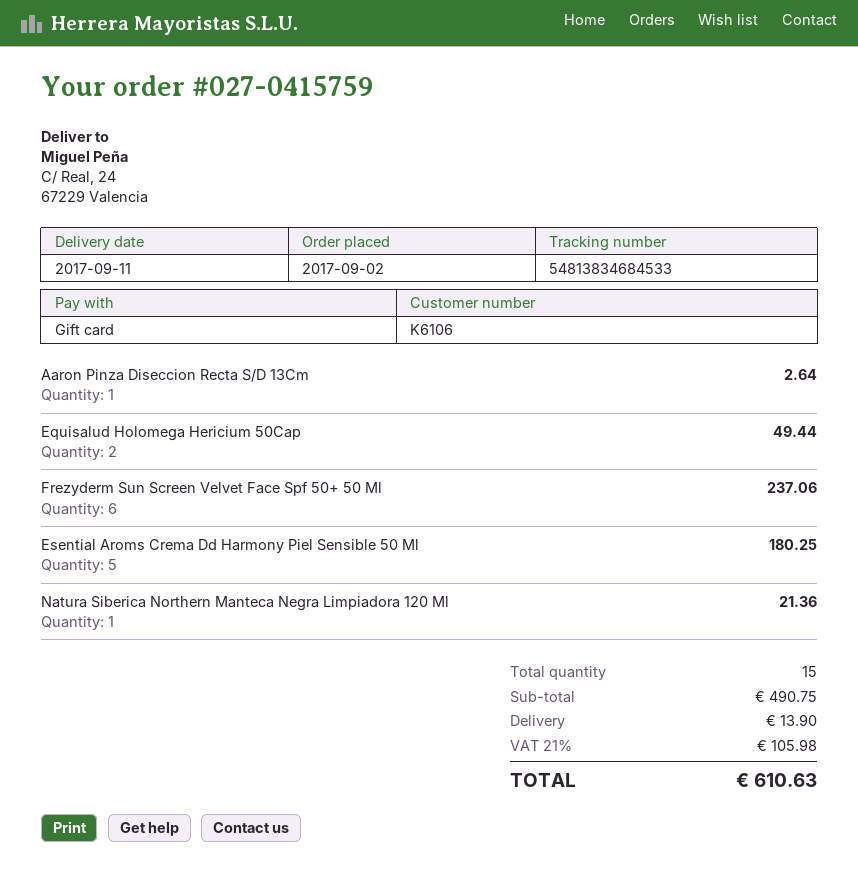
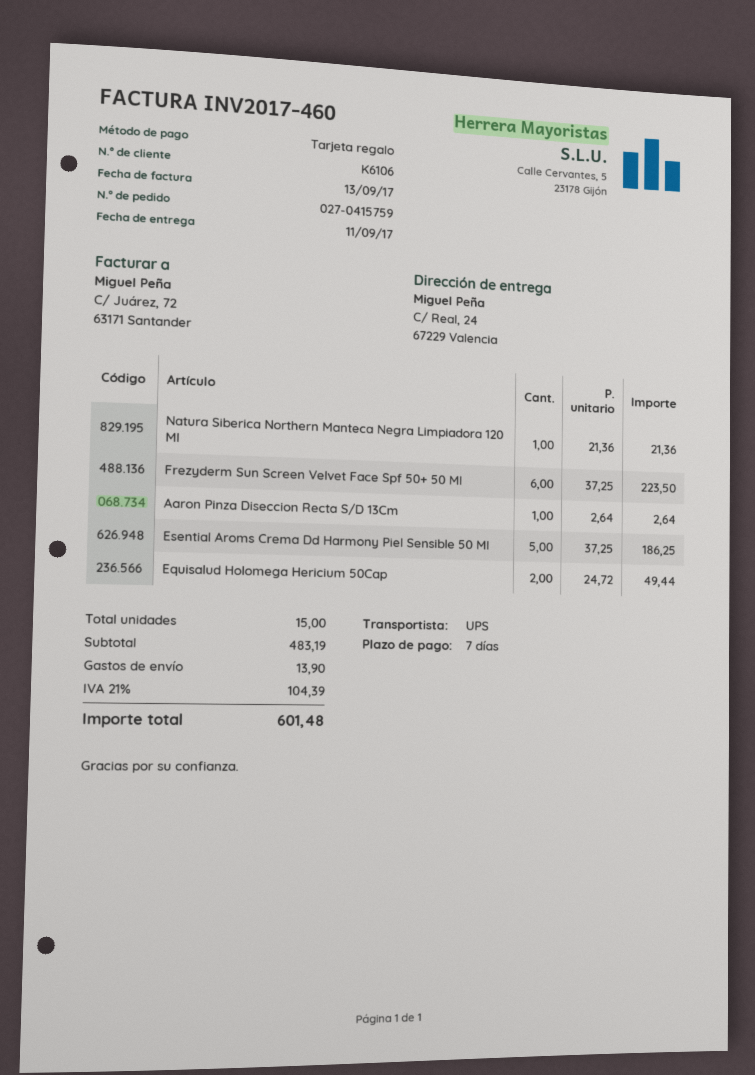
Frezyderm Sun Screen Velvet Face Spf 50+ 50 Ml: 6 for 237.06 -> 6 for 223.50
Esential Aroms Crema Dd Harmony Piel Sensible 50 Ml: 5 for 180.25 -> 5 for 186.25
subtotal: 490.75 -> 483.19
tax: 21% = 105.98 -> 21% = 104.39
total: 610.63 -> 601.48

